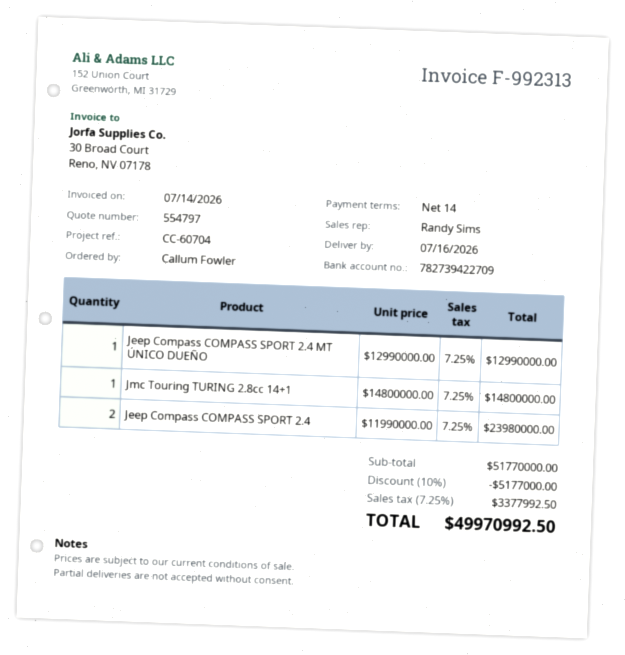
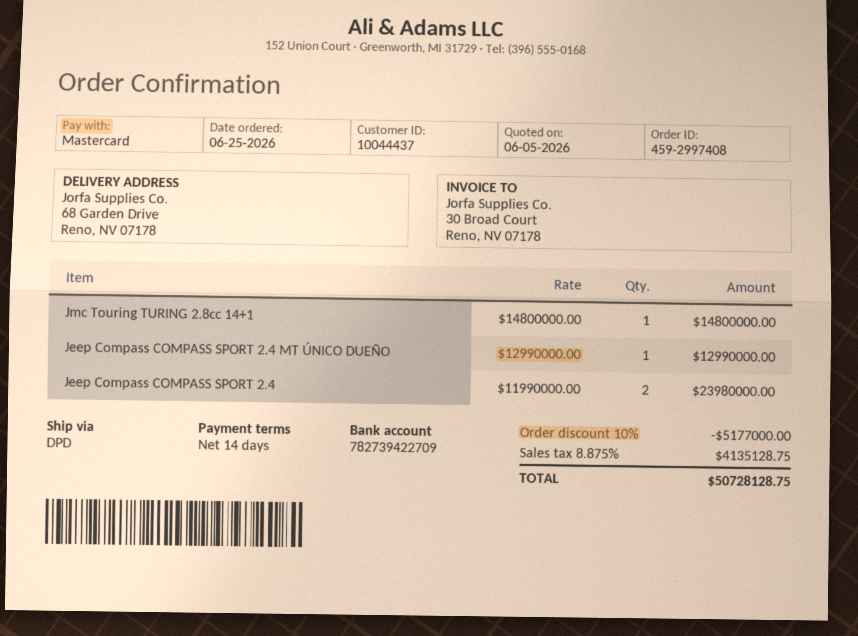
tax: 7.25% = 3377992.50 -> 8.875% = 4135128.75
total: 49970992.50 -> 50728128.75

